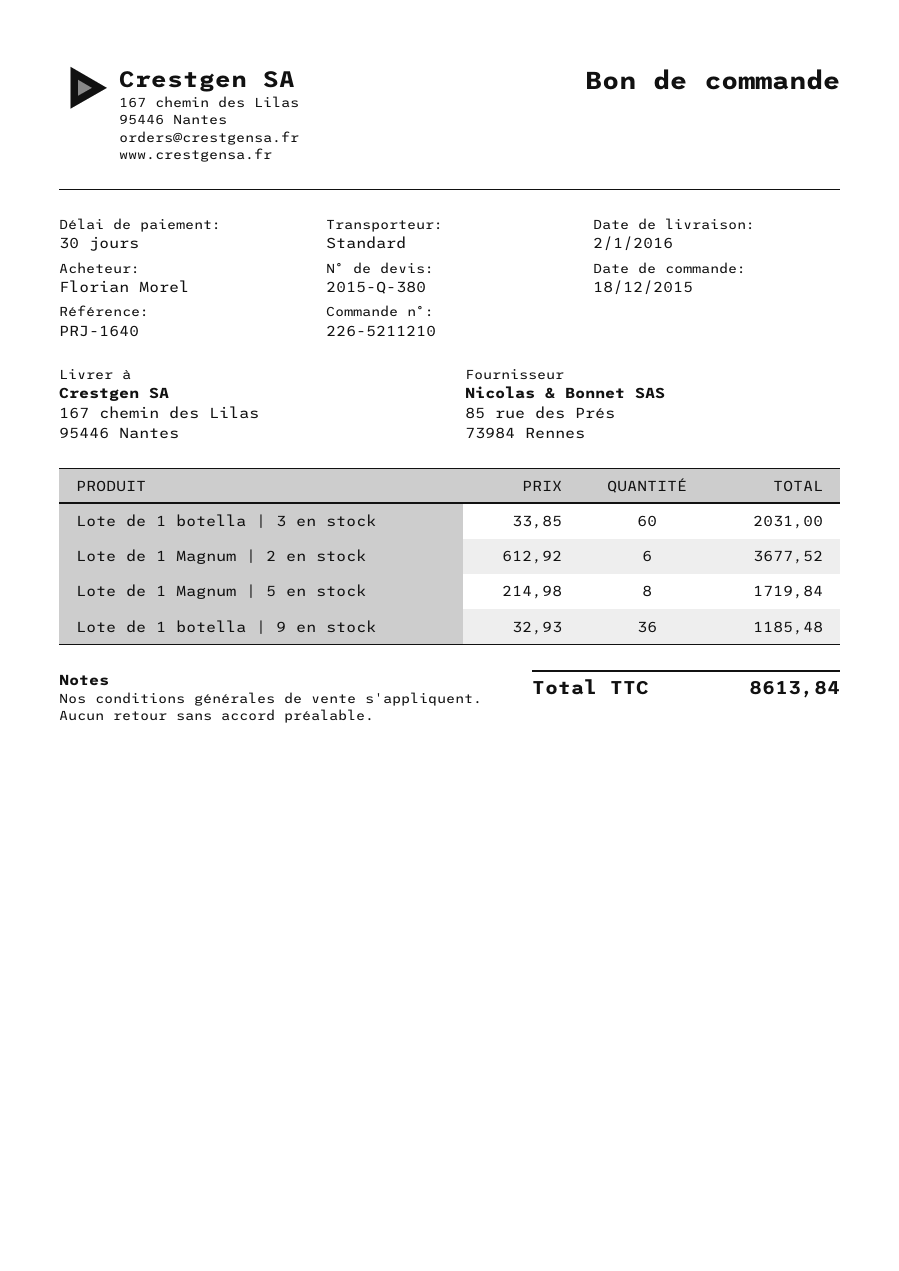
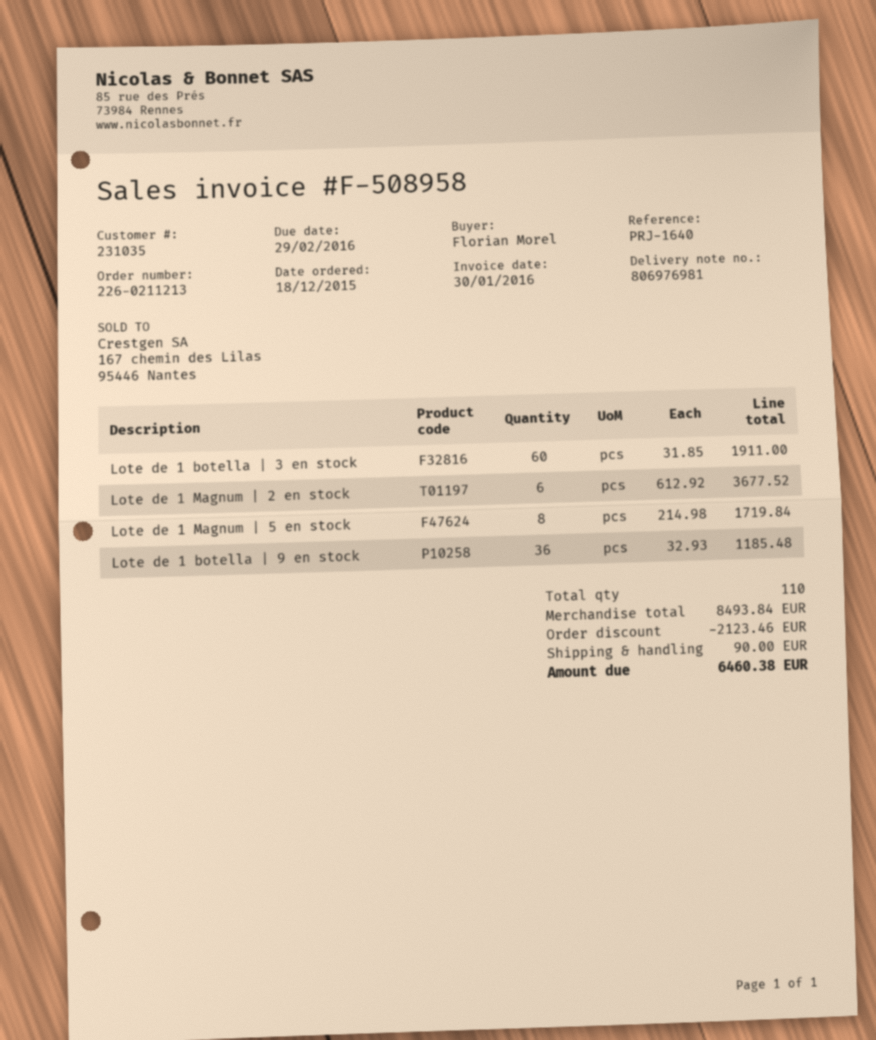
order number: 226-5211210 -> 226-0211213
Lote de 1 botella | 3 en stock: 60 x 33.85 = 2031.00 -> 60 x 31.85 = 1911.00
discount: none -> 2123.46
shipping: none -> 90.00
total: 8613.84 -> 6460.38

